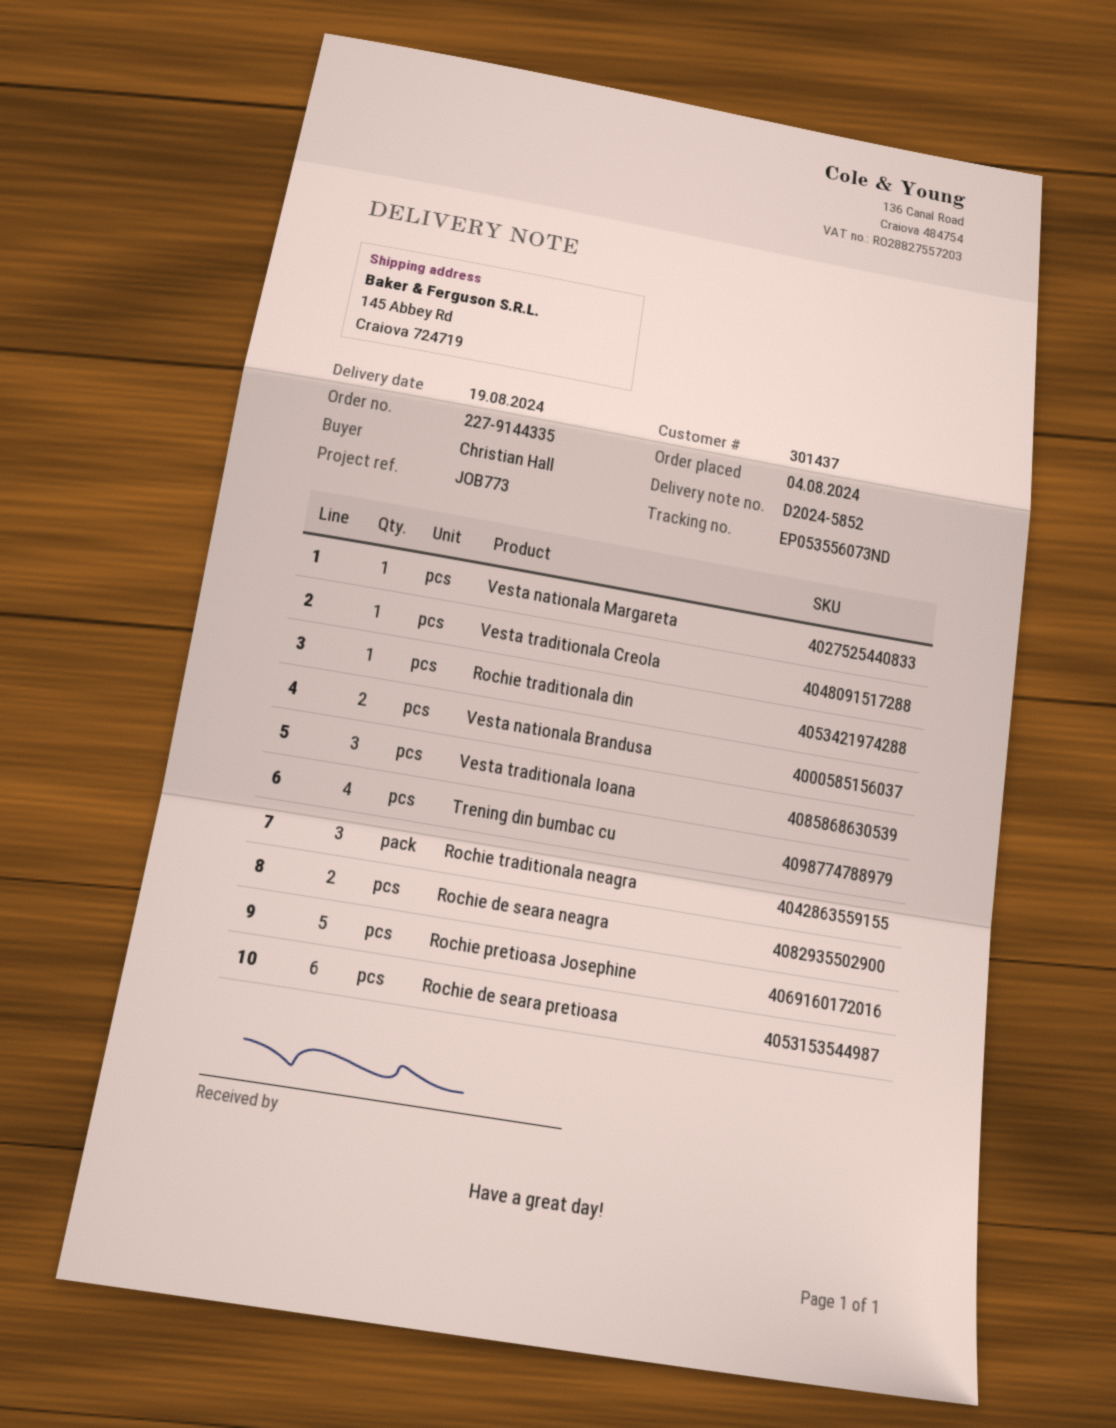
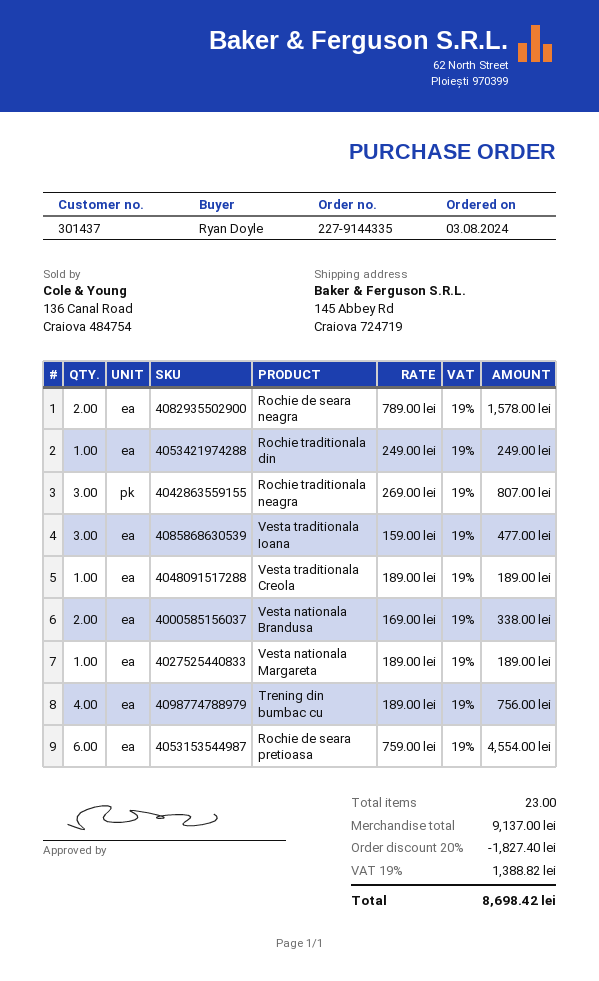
order date: 2024-08-04 -> 2024-08-03
ordered by: Christian Hall -> Ryan Doyle
Rochie pretioasa Josephine: 5 -> none

